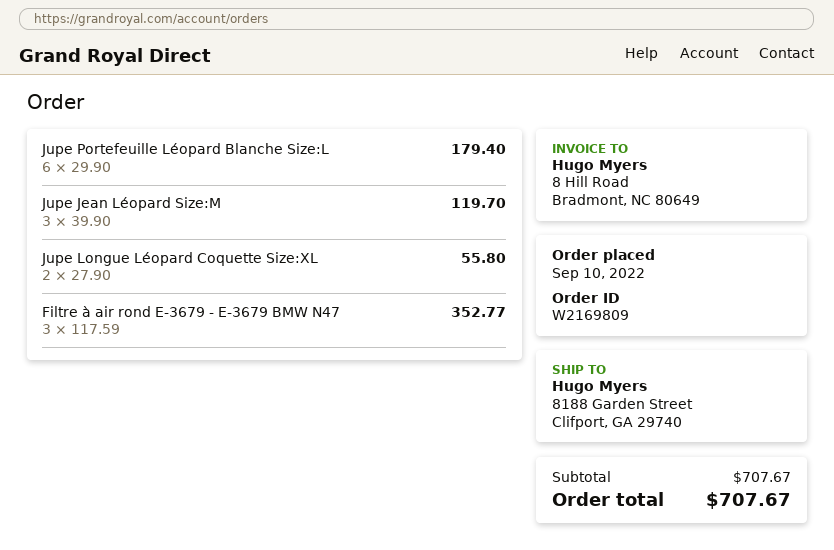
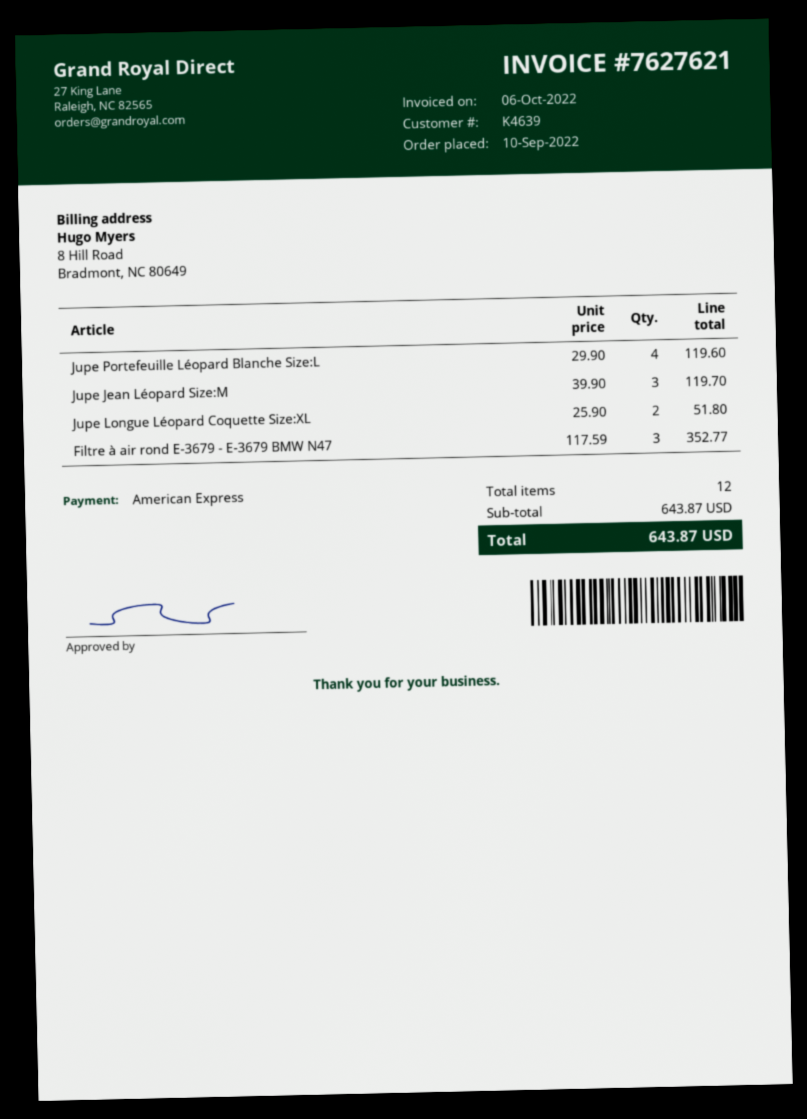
Jupe Portefeuille Léopard Blanche Size:L: 6 x 29.90 = 179.40 -> 4 x 29.90 = 119.60
Jupe Longue Léopard Coquette Size:XL: 2 x 27.90 = 55.80 -> 2 x 25.90 = 51.80
subtotal: 707.67 -> 643.87
total: 707.67 -> 643.87

